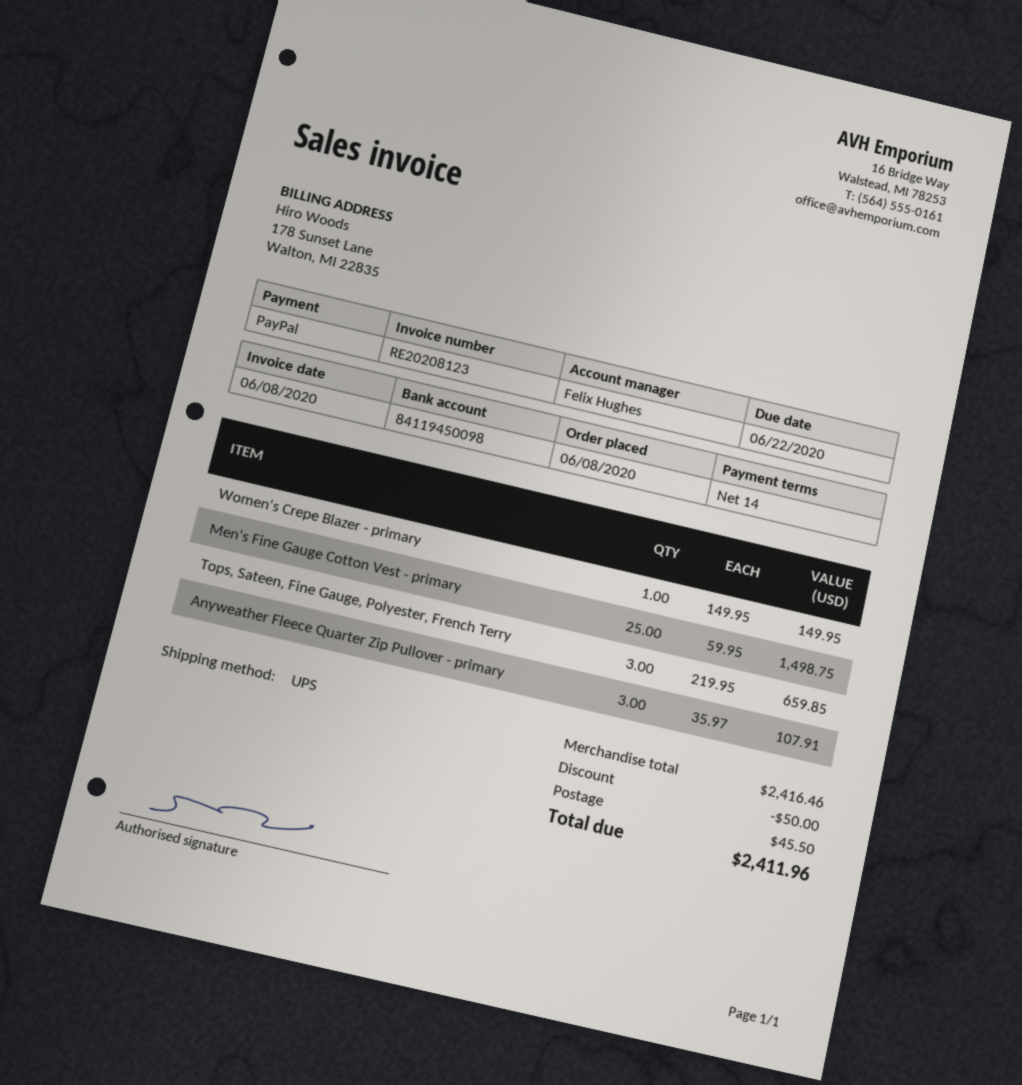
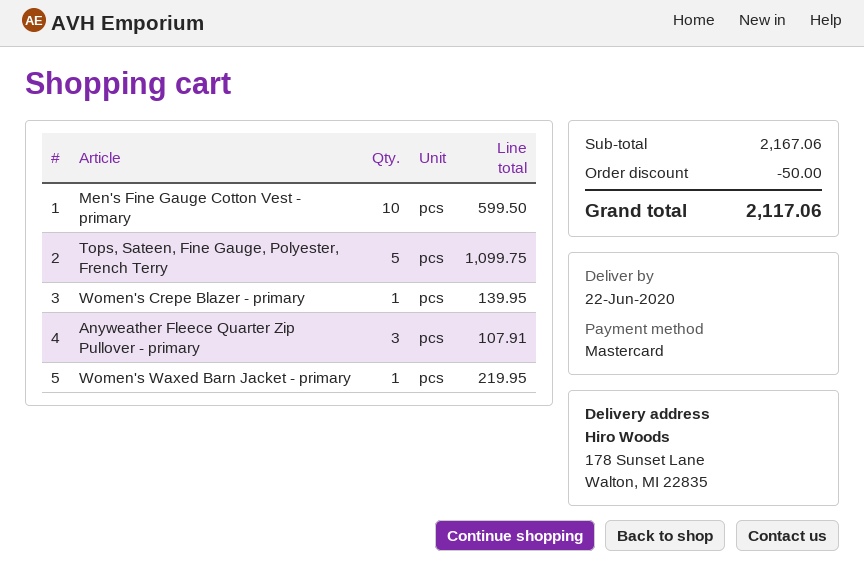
payment method: PayPal -> Mastercard
Women's Crepe Blazer - primary: 1 for 149.95 -> 1 for 139.95
Men's Fine Gauge Cotton Vest - primary: 25 for 1498.75 -> 10 for 599.50
Tops, Sateen, Fine Gauge, Polyester, French Terry: 3 for 659.85 -> 5 for 1099.75
Women's Waxed Barn Jacket - primary: none -> 1 for 219.95
subtotal: 2416.46 -> 2167.06
shipping: 45.50 -> none
total: 2411.96 -> 2117.06

